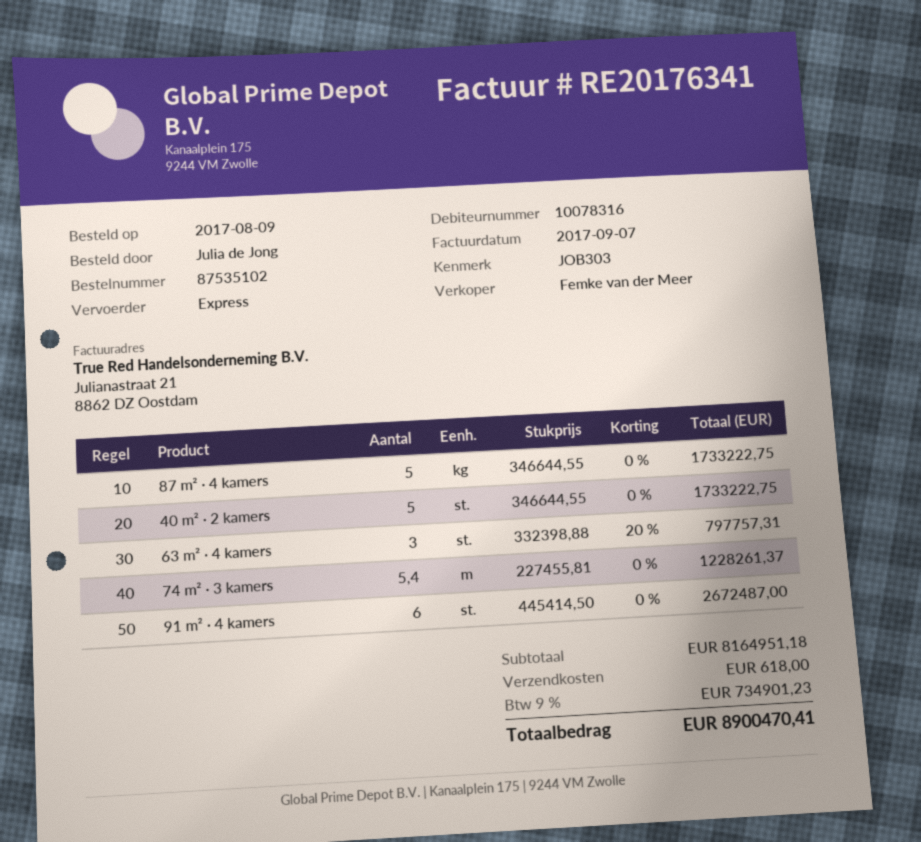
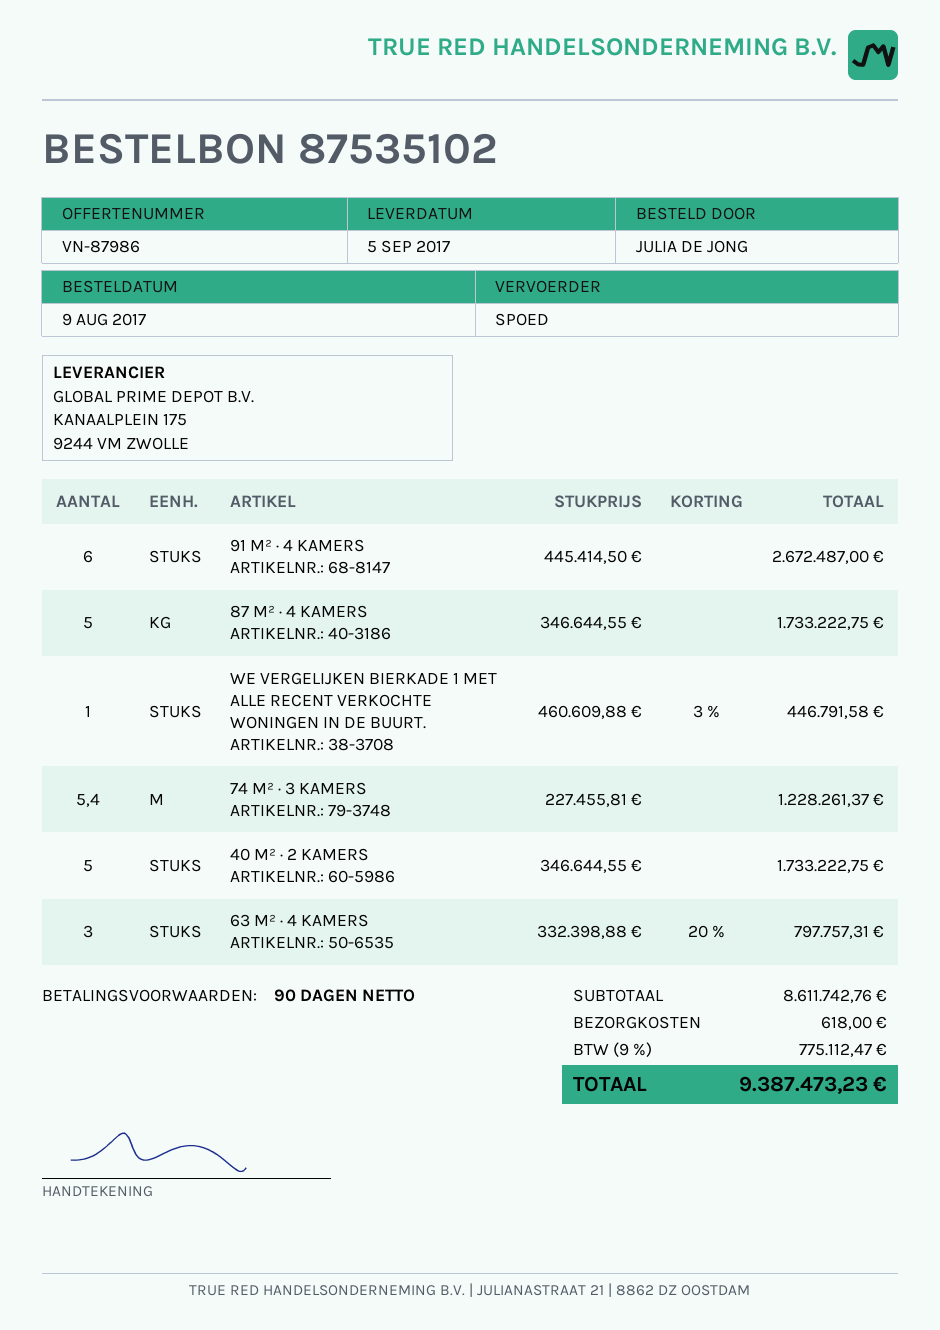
WE VERGELIJKEN BIERKADE 1 MET ALLE RECENT VERKOCHTE WONINGEN IN DE BUURT.: none -> 1 x 460609.88 - 3% = 446791.58
subtotal: 8164951.18 -> 8611742.76
tax: 9% = 734901.23 -> 9% = 775112.47
total: 8900470.41 -> 9387473.23

